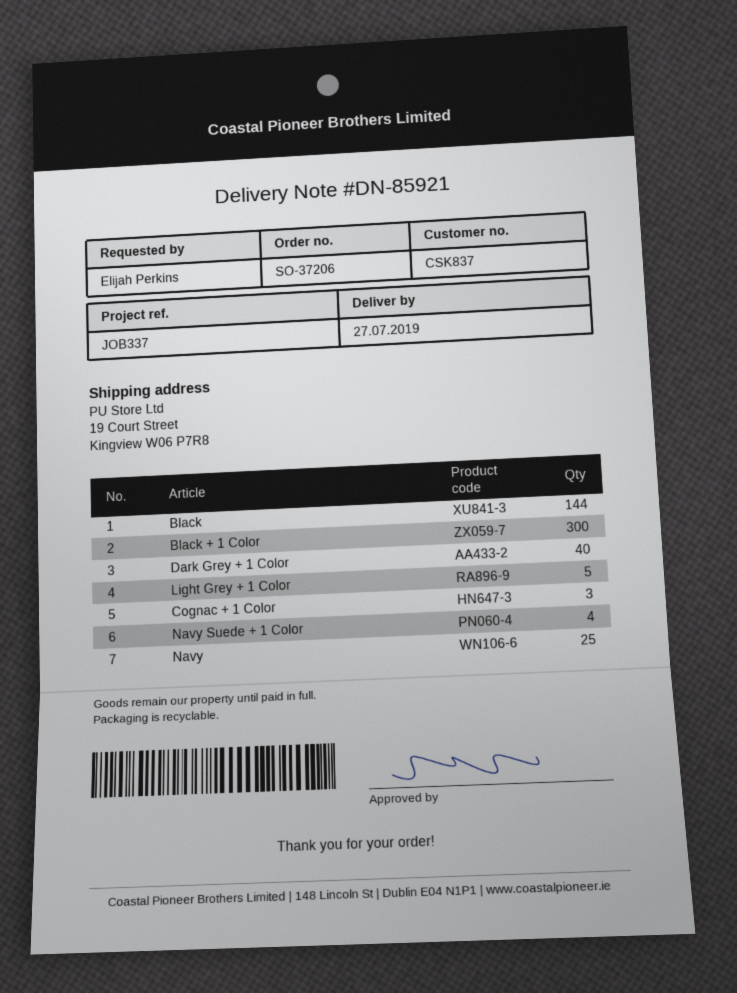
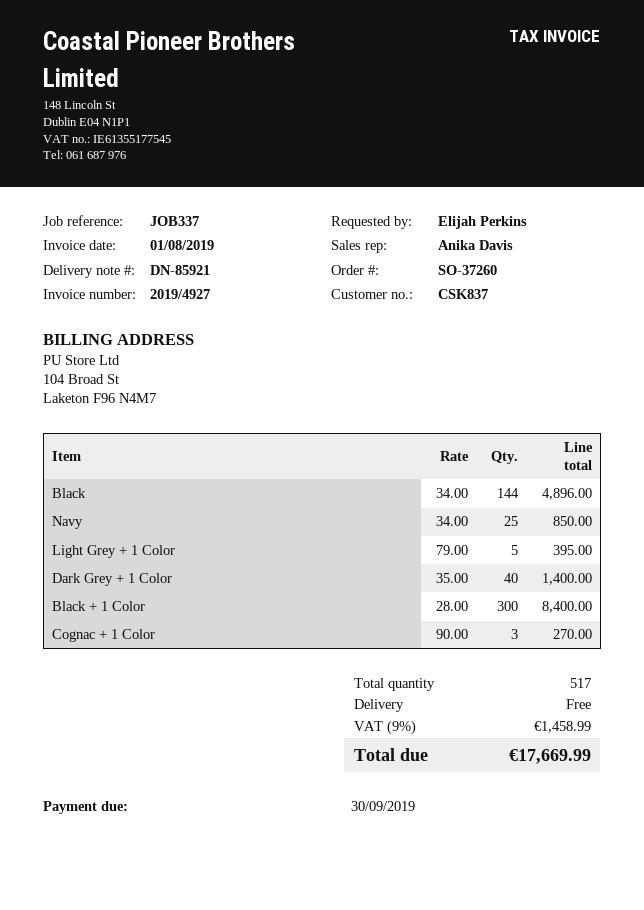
order number: SO-37206 -> SO-37260
Navy Suede + 1 Color: 4 -> none

